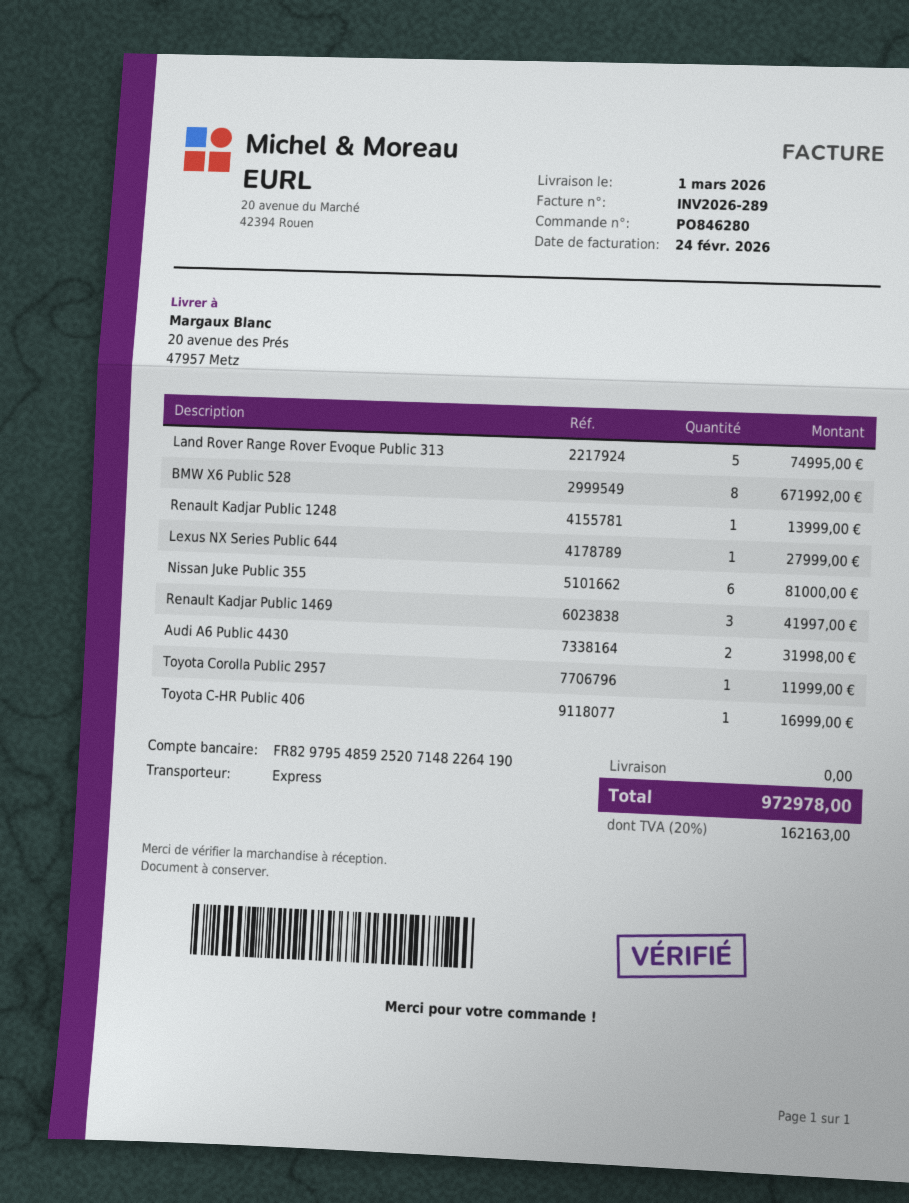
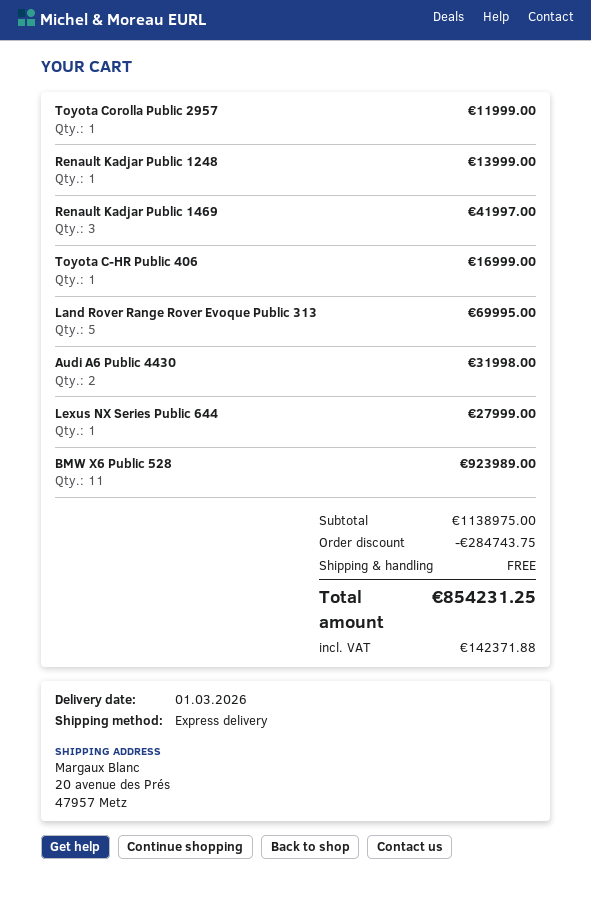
Land Rover Range Rover Evoque Public 313: 5 for 74995.00 -> 5 for 69995.00
BMW X6 Public 528: 8 for 671992.00 -> 11 for 923989.00
Nissan Juke Public 355: 6 for 81000.00 -> none
discount: none -> 284743.75
tax: 162163.00 -> 142371.88
total: 972978.00 -> 854231.25

